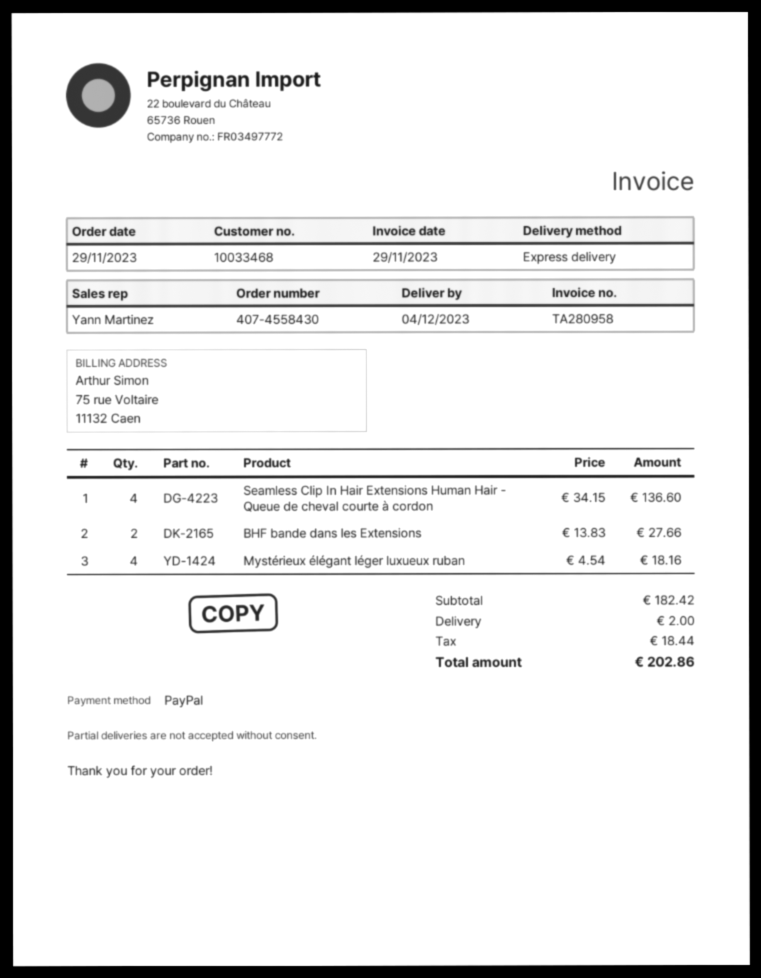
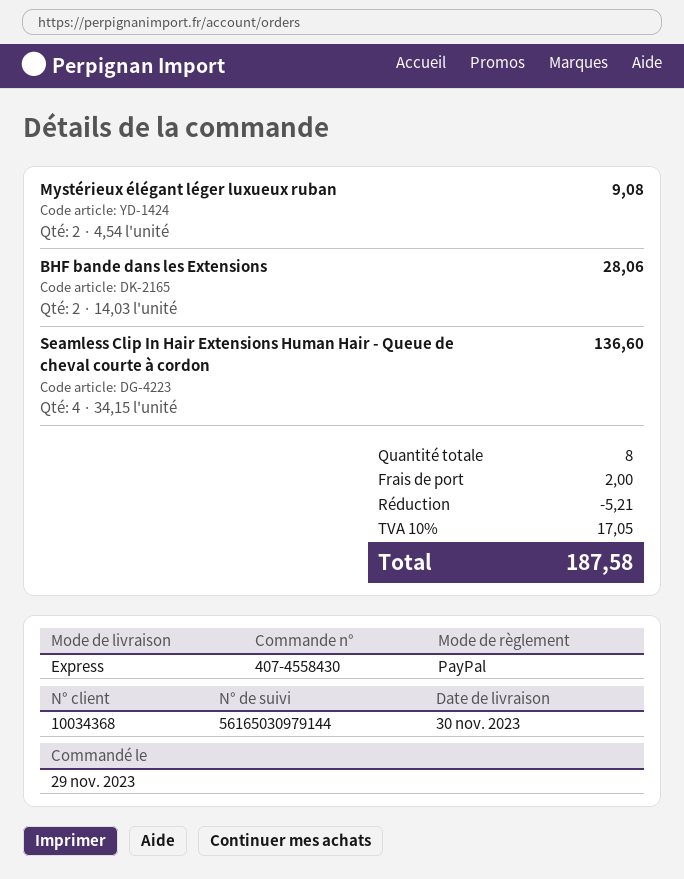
delivery date: 2023-12-04 -> 2023-11-30
customer number: 10033468 -> 10034368
BHF bande dans les Extensions: 2 x 13.83 = 27.66 -> 2 x 14.03 = 28.06
Mystérieux élégant léger luxueux ruban: 4 x 4.54 = 18.16 -> 2 x 4.54 = 9.08
discount: none -> 5.21
tax: 18.44 -> 17.05
total: 202.86 -> 187.58

